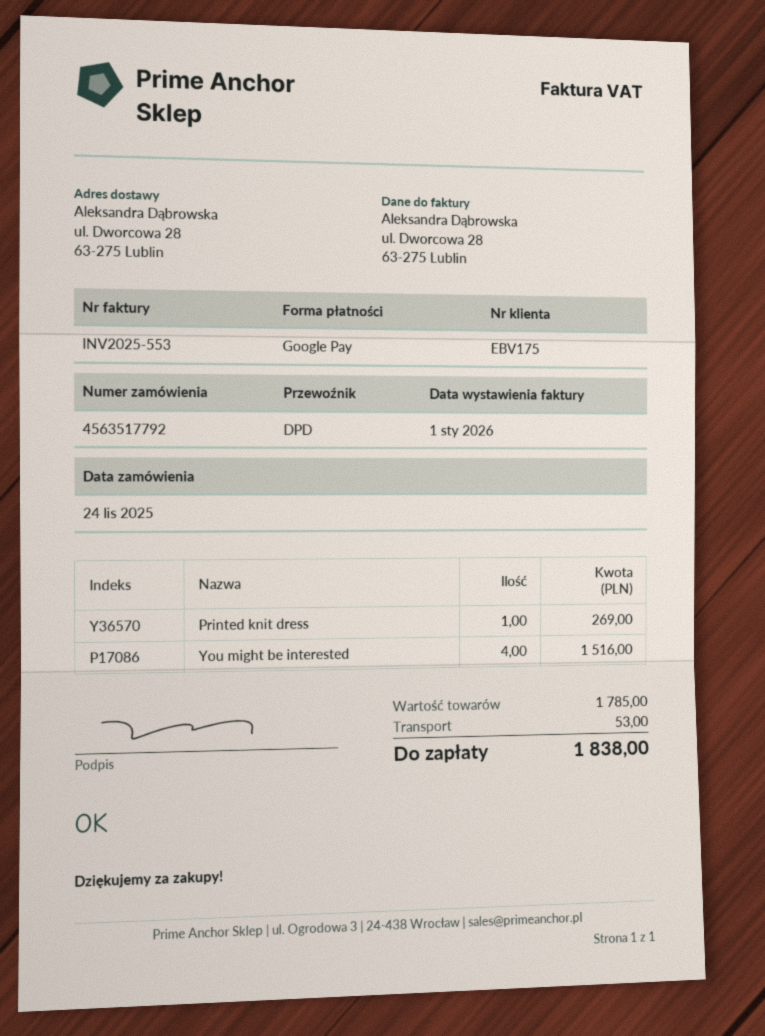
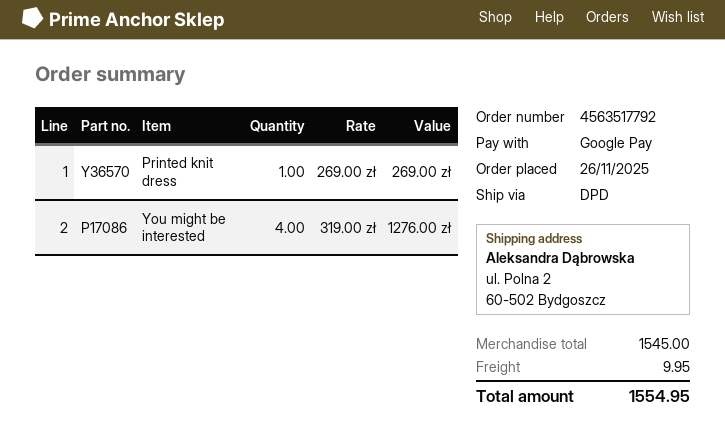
order date: 2025-11-24 -> 2025-11-26
ship to: ul. Dworcowa 28, 63-275 Lublin -> ul. Polna 2, 60-502 Bydgoszcz
You might be interested: 4 for 1516.00 -> 4 for 1276.00
subtotal: 1785.00 -> 1545.00
shipping: 53.00 -> 9.95
total: 1838.00 -> 1554.95

